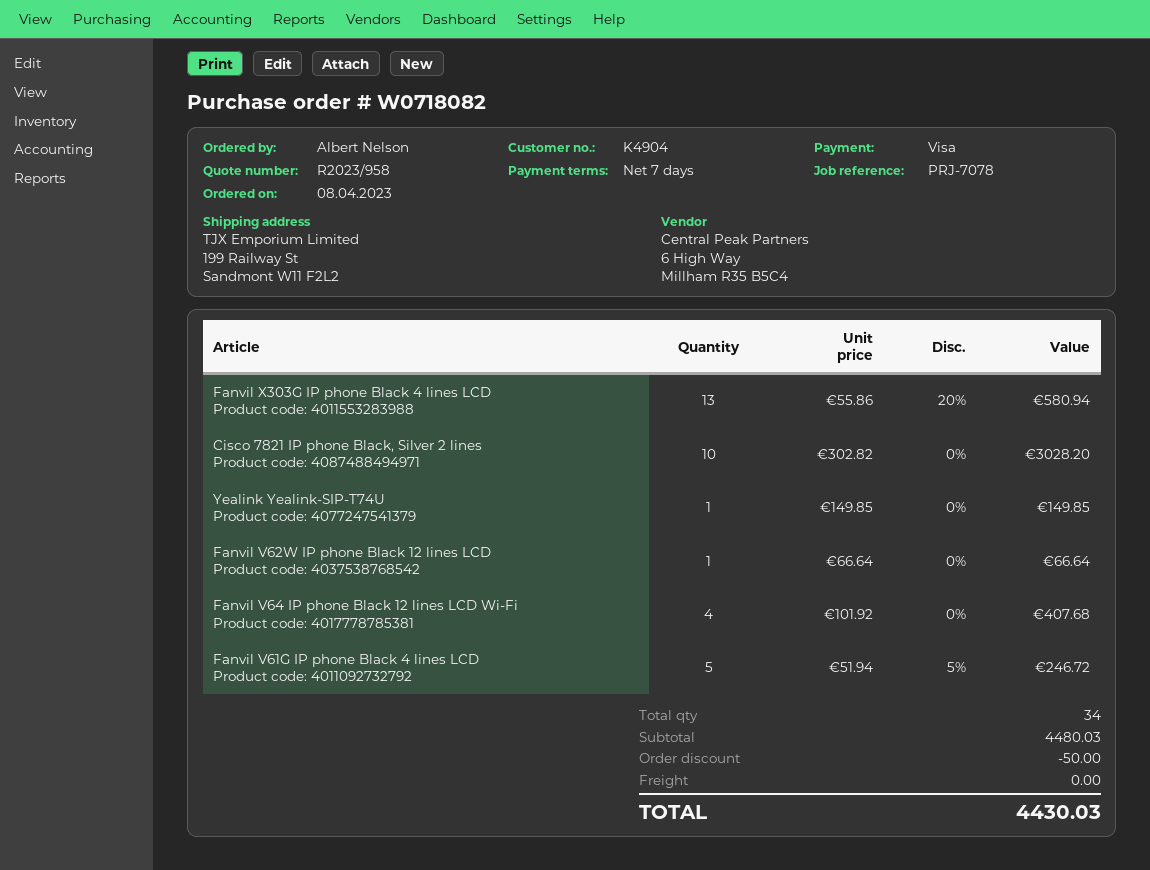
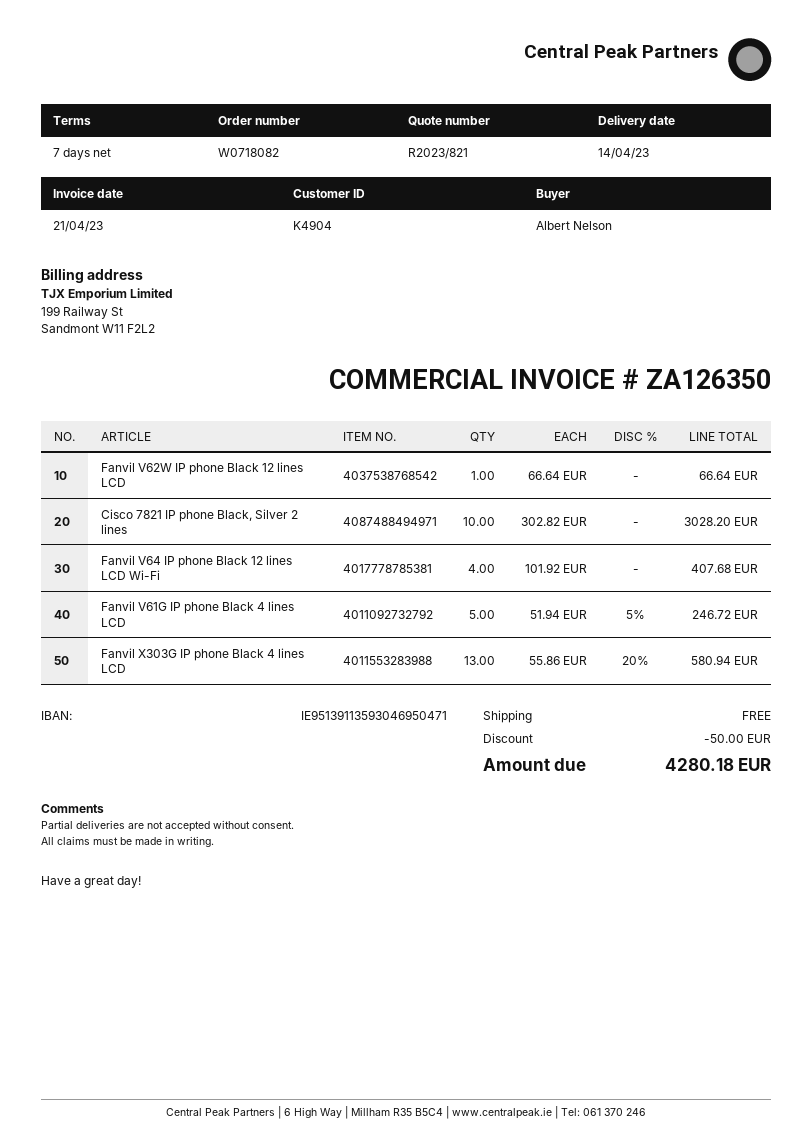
quote number: R2023/958 -> R2023/821
Yealink Yealink-SIP-T74U: 1 x 149.85 = 149.85 -> none
total: 4430.03 -> 4280.18

